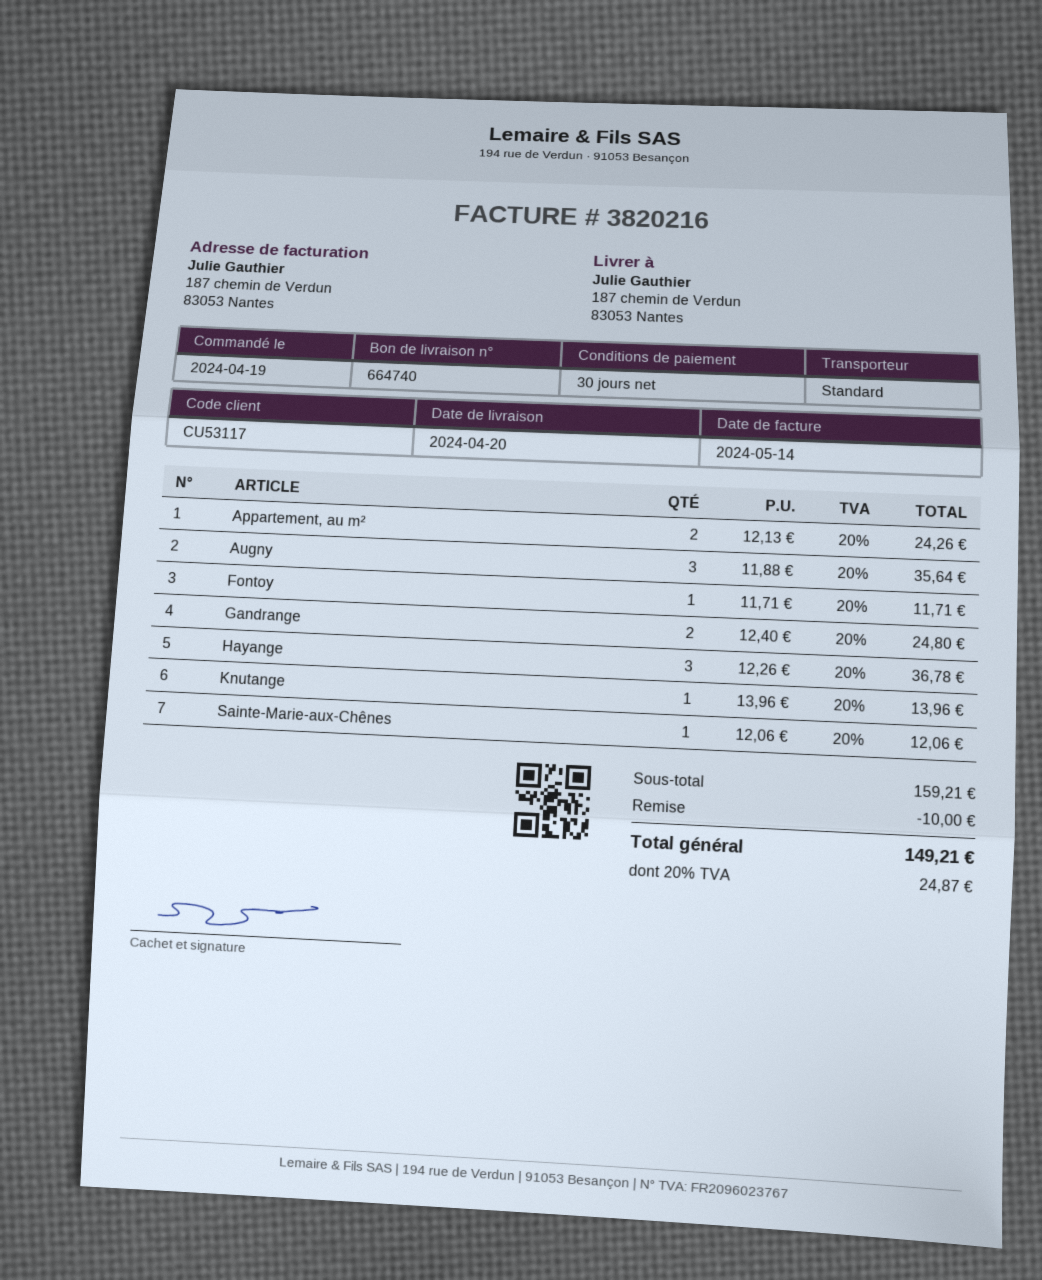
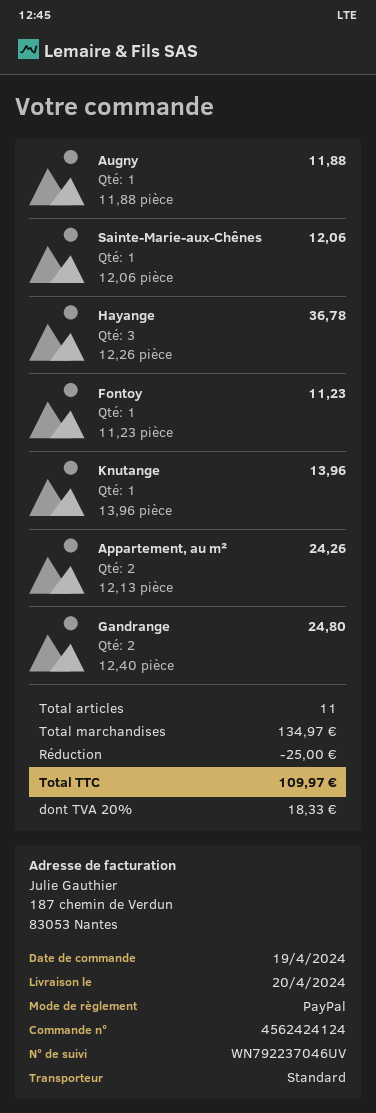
Augny: 3 x 11.88 = 35.64 -> 1 x 11.88 = 11.88
Fontoy: 1 x 11.71 = 11.71 -> 1 x 11.23 = 11.23
subtotal: 159.21 -> 134.97
discount: 10.00 -> 25.00
tax: 20% = 24.87 -> 20% = 18.33
total: 149.21 -> 109.97

